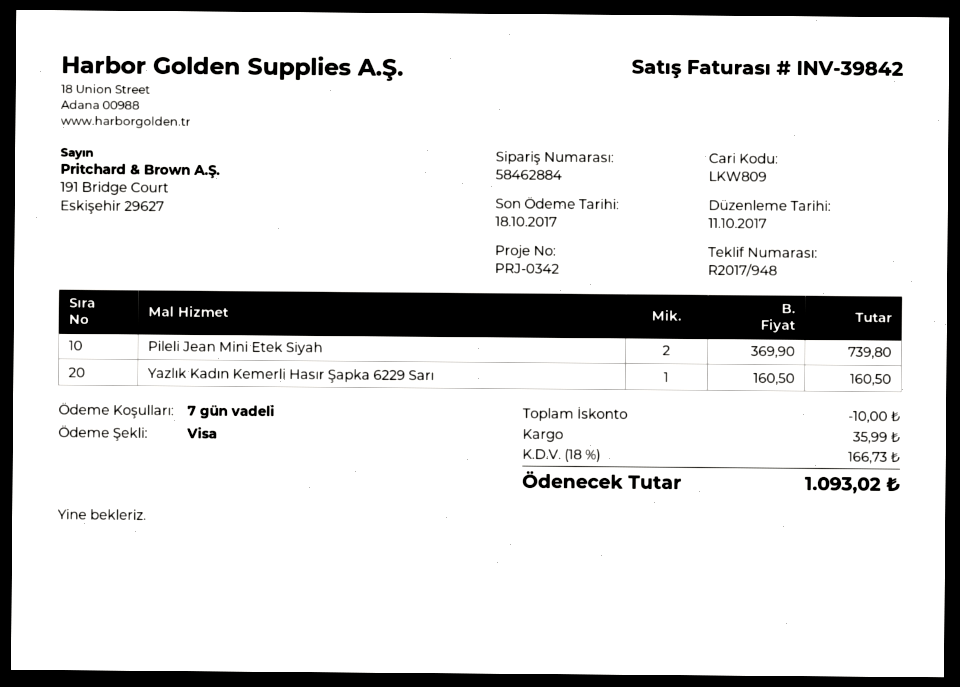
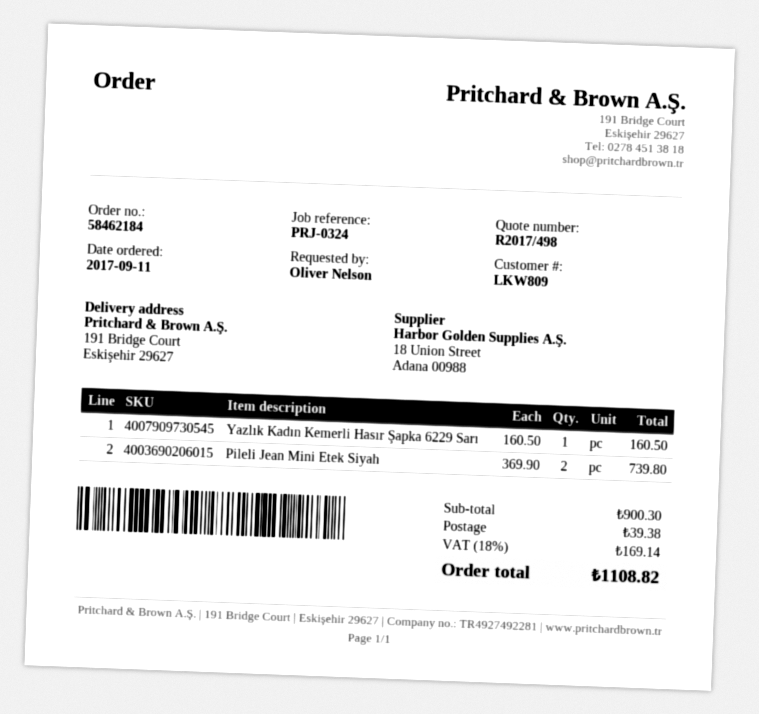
quote number: R2017/948 -> R2017/498
order number: 58462884 -> 58462184
reference: PRJ-0342 -> PRJ-0324
discount: 10.00 -> none
shipping: 35.99 -> 39.38
tax: 18% = 166.73 -> 18% = 169.14
total: 1093.02 -> 1108.82

